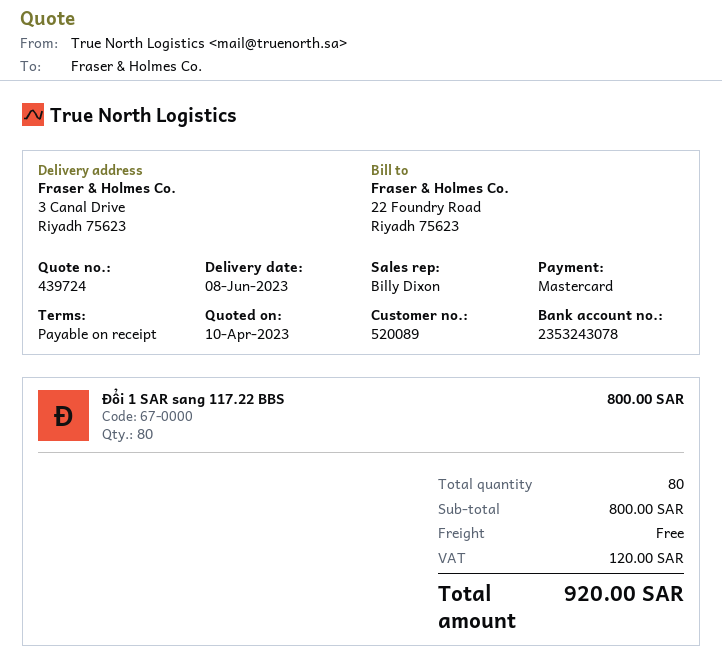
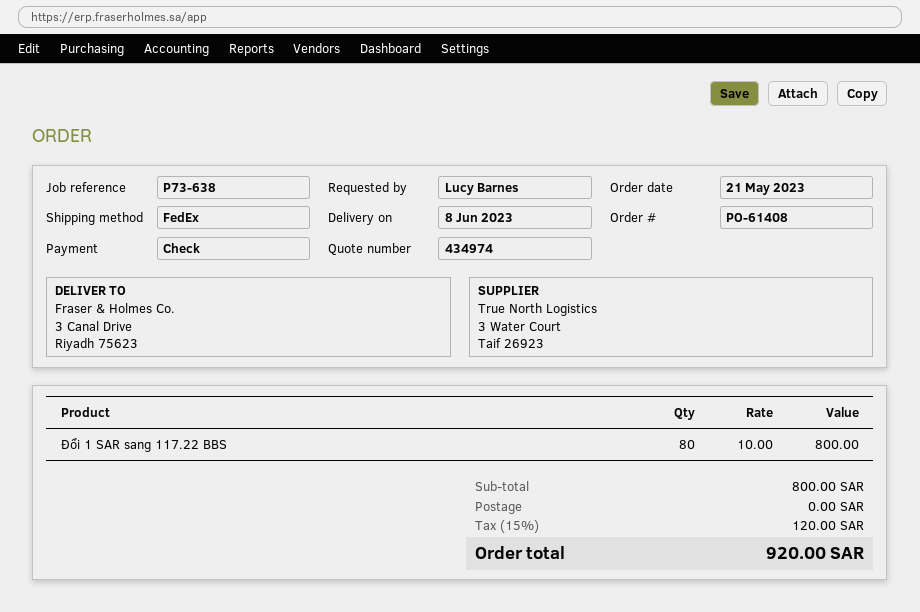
quote number: 439724 -> 434974
payment method: Mastercard -> cheque

